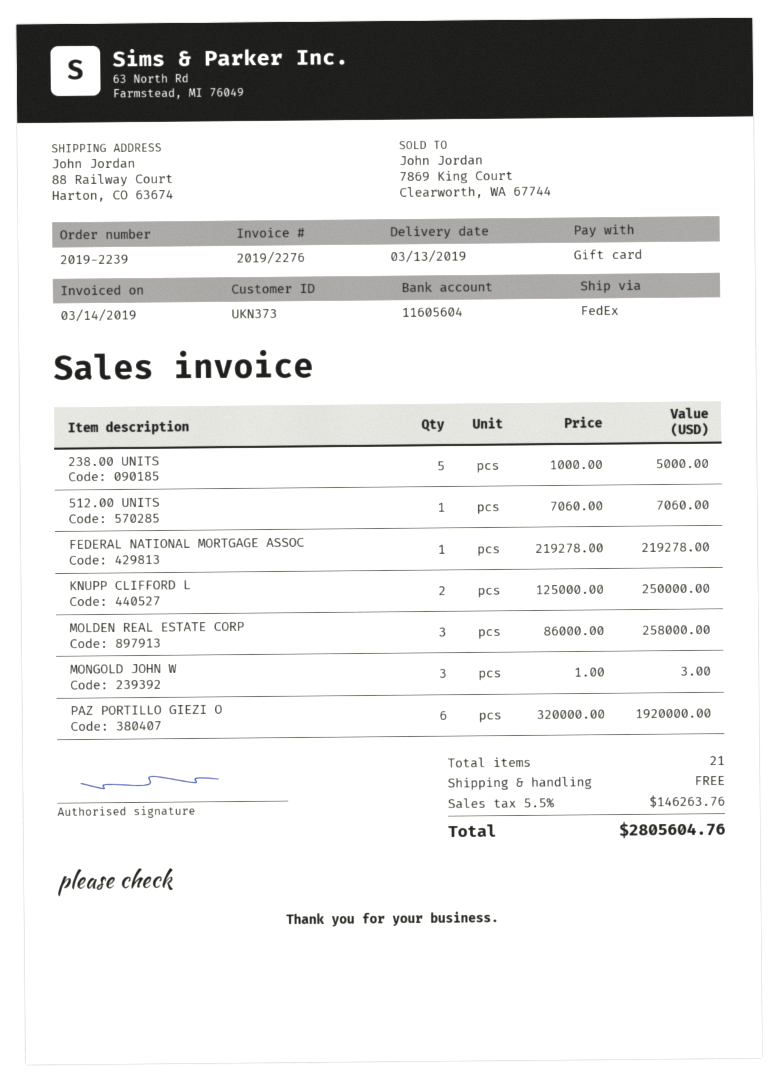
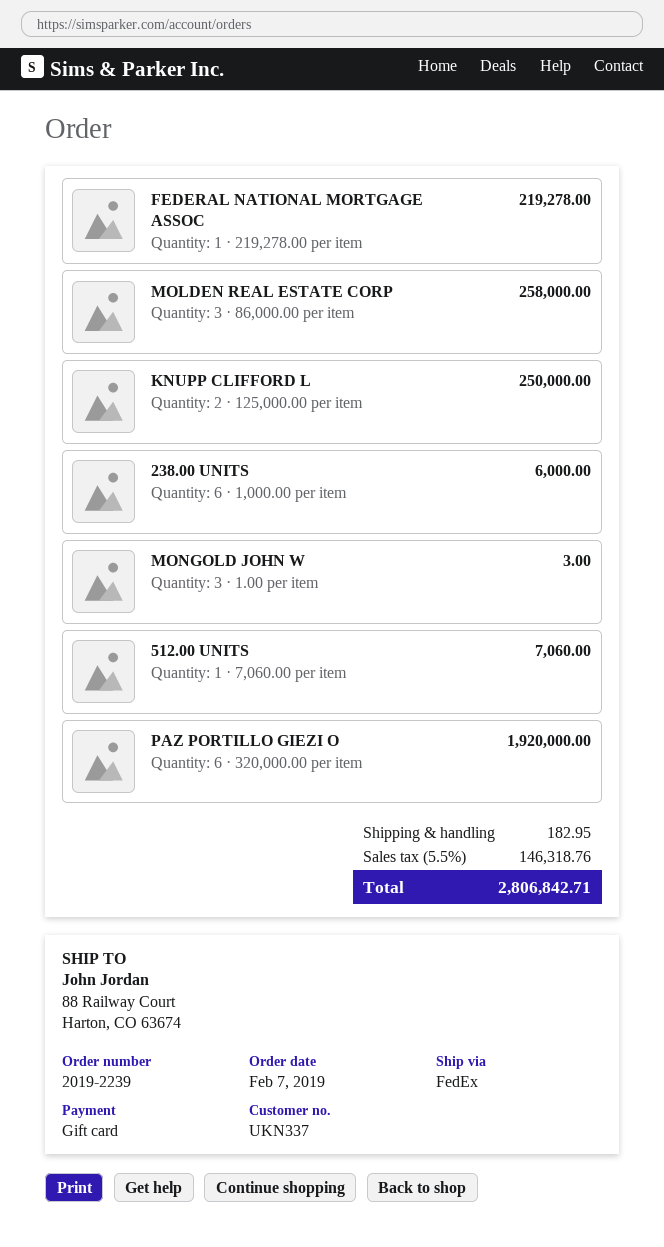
customer number: UKN373 -> UKN337
238.00 UNITS: 5 x 1000.00 = 5000.00 -> 6 x 1000.00 = 6000.00
shipping: 0.00 -> 182.95
tax: 5.5% = 146263.76 -> 5.5% = 146318.76
total: 2805604.76 -> 2806842.71

